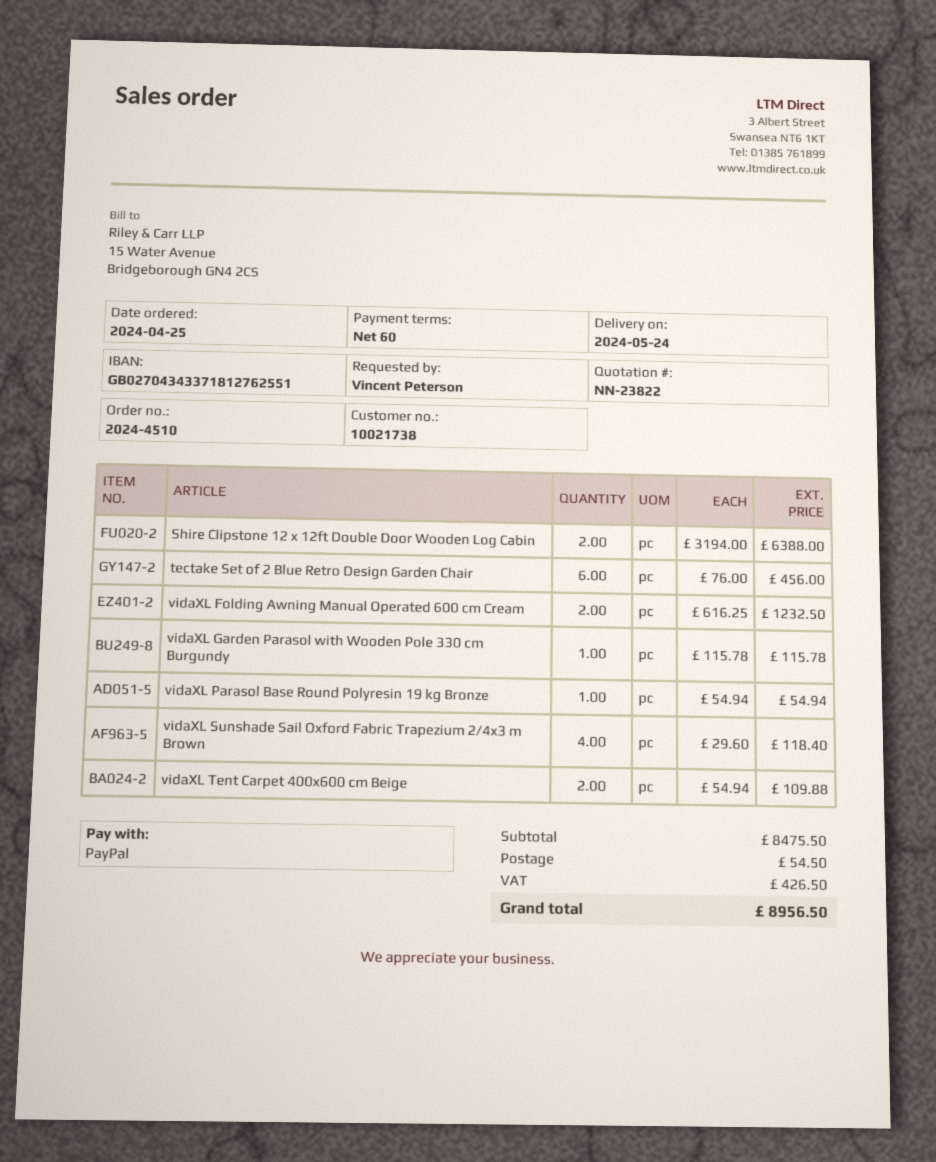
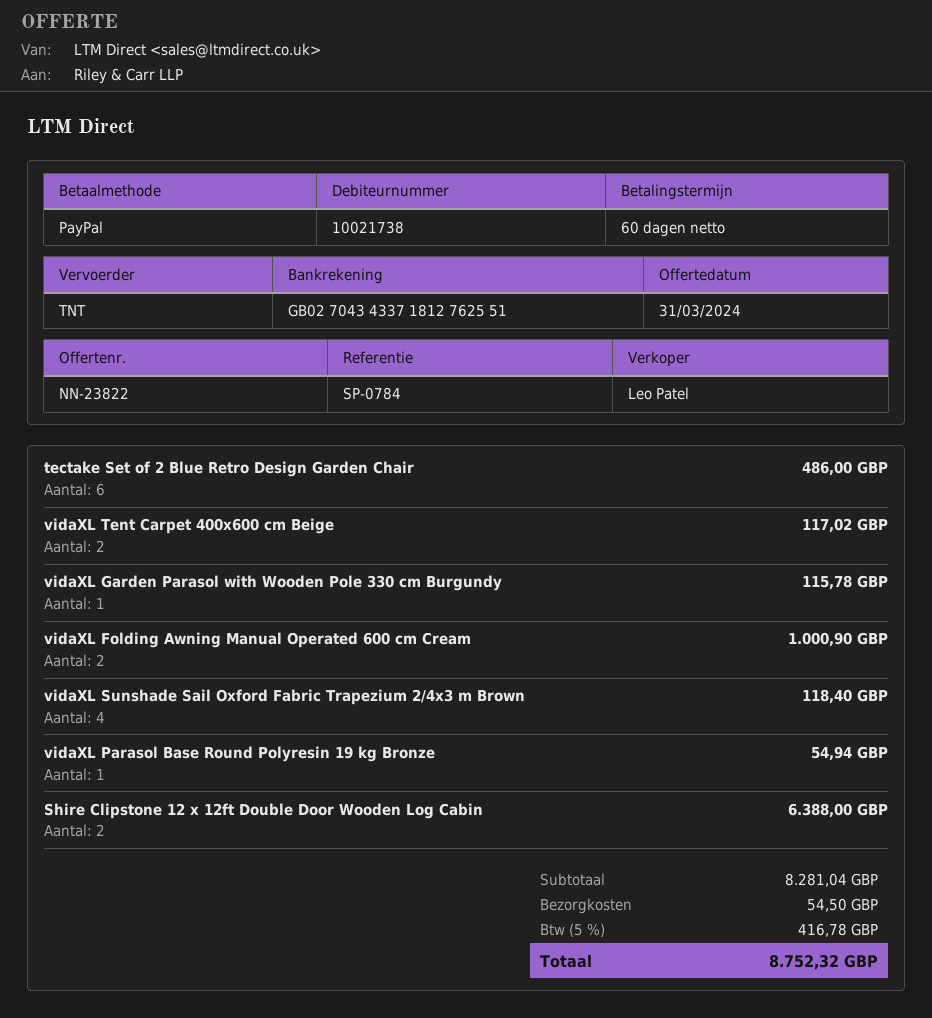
tectake Set of 2 Blue Retro Design Garden Chair: 6 for 456.00 -> 6 for 486.00
vidaXL Folding Awning Manual Operated 600 cm Cream: 2 for 1232.50 -> 2 for 1000.90
vidaXL Tent Carpet 400x600 cm Beige: 2 for 109.88 -> 2 for 117.02
subtotal: 8475.50 -> 8281.04
tax: 426.50 -> 416.78
total: 8956.50 -> 8752.32

